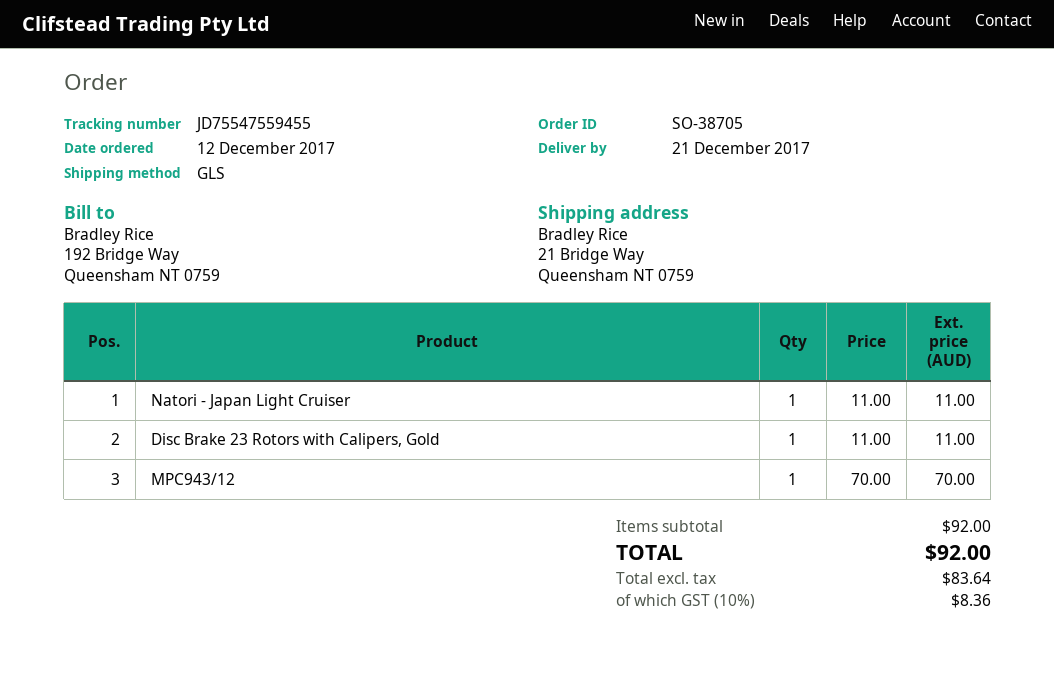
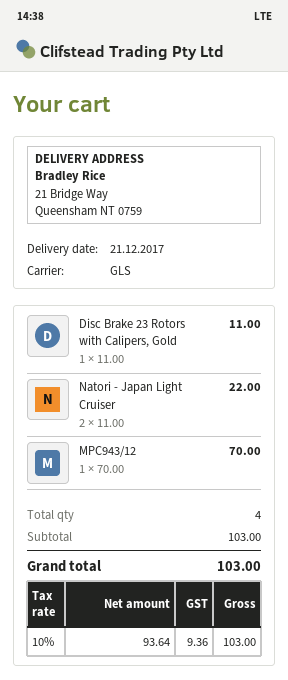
Natori - Japan Light Cruiser: 1 x 11.00 = 11.00 -> 2 x 11.00 = 22.00
subtotal: 92.00 -> 103.00
net: 83.64 -> 93.64
tax: 10% = 8.36 -> 10% = 9.36
total: 92.00 -> 103.00

